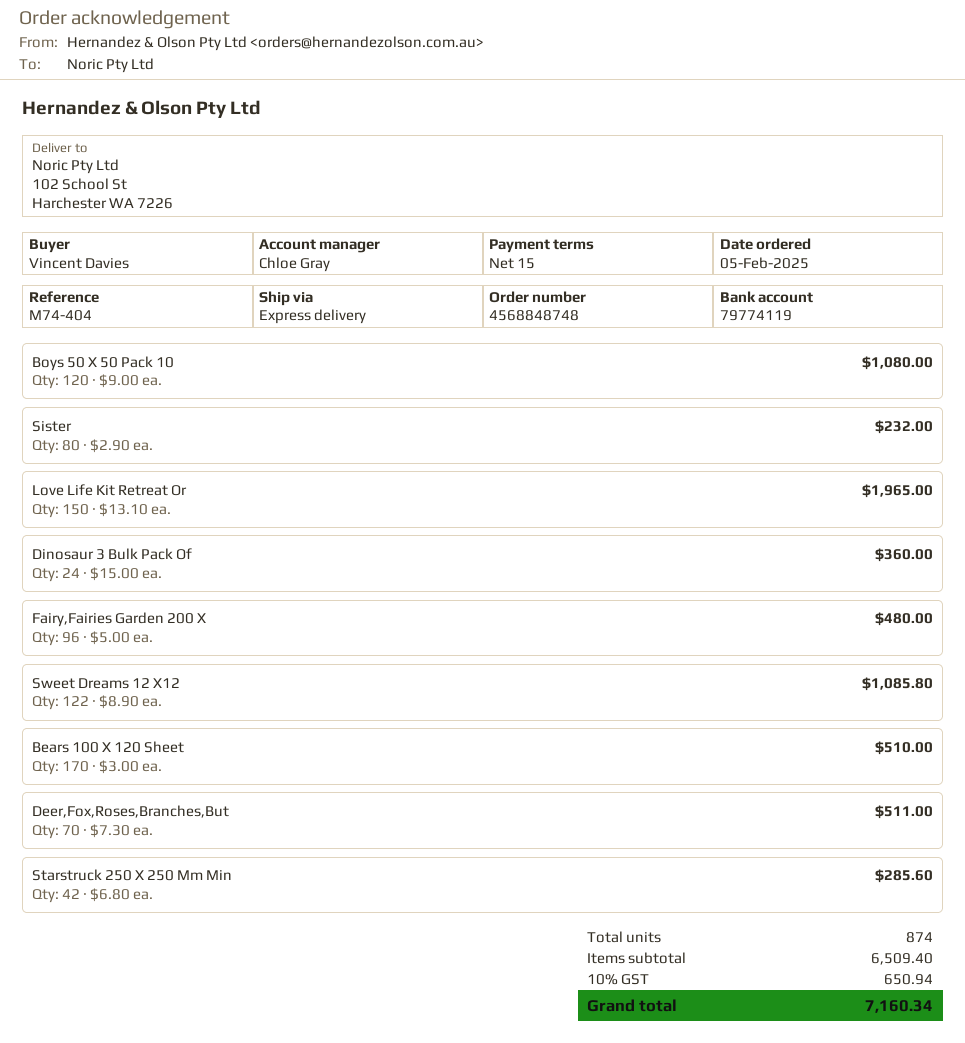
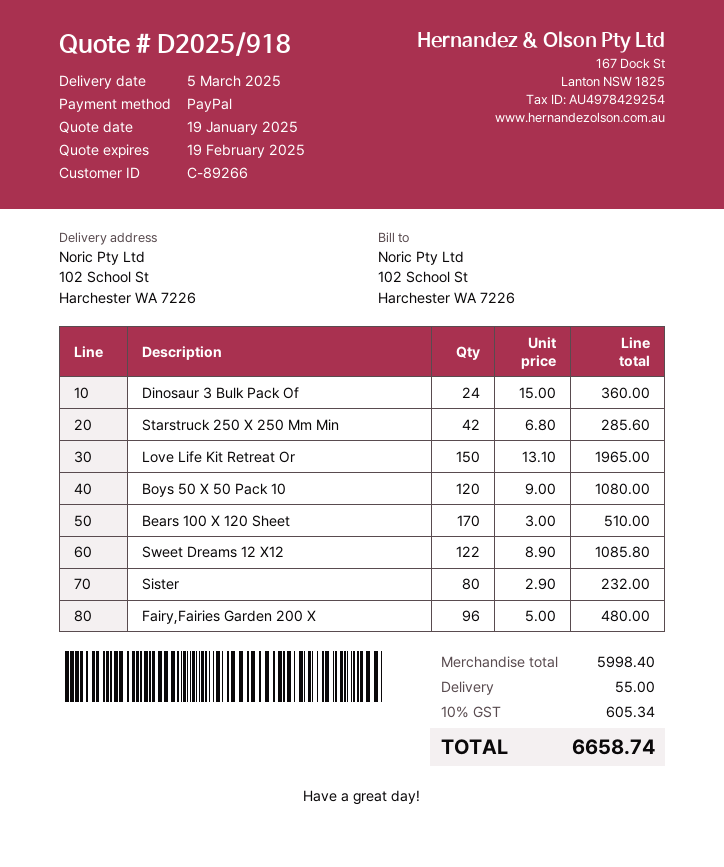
Deer,Fox,Roses,Branches,But: 70 x 7.30 = 511.00 -> none
subtotal: 6509.40 -> 5998.40
shipping: none -> 55.00
tax: 10% = 650.94 -> 10% = 605.34
total: 7160.34 -> 6658.74

